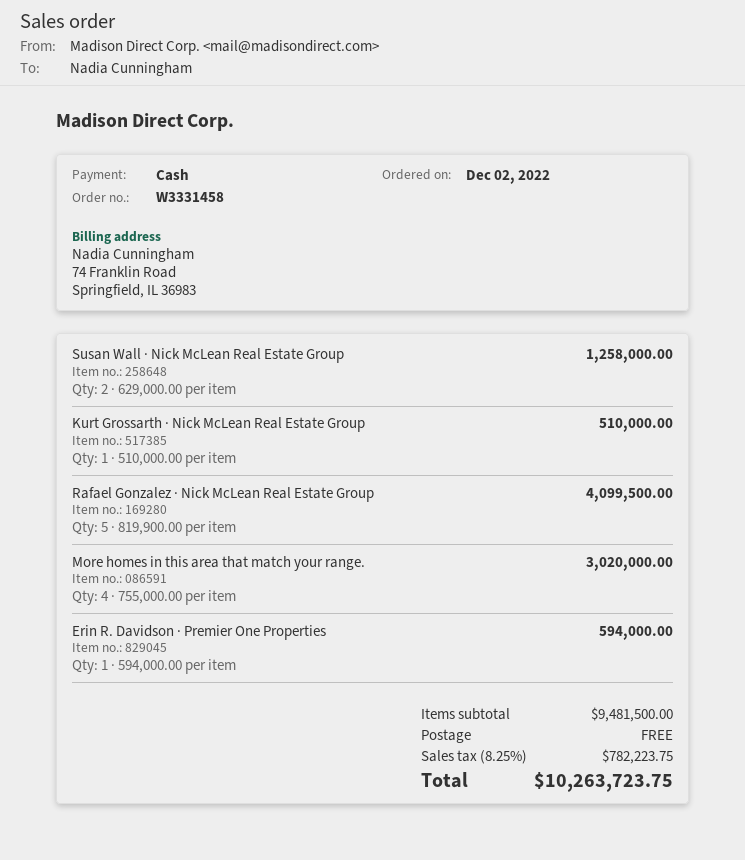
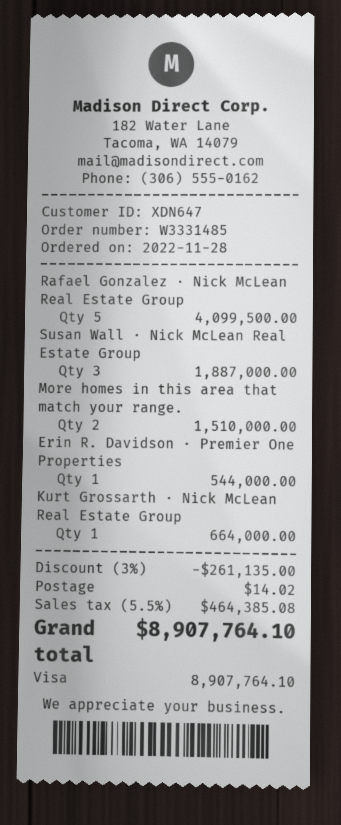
order number: W3331458 -> W3331485
order date: 2022-12-02 -> 2022-11-28
payment method: cash -> Visa
Susan Wall · Nick McLean Real Estate Group: 2 for 1258000.00 -> 3 for 1887000.00
Kurt Grossarth · Nick McLean Real Estate Group: 1 for 510000.00 -> 1 for 664000.00
More homes in this area that match your range.: 4 for 3020000.00 -> 2 for 1510000.00
Erin R. Davidson · Premier One Properties: 1 for 594000.00 -> 1 for 544000.00
discount: none -> 3% = 261135.00
shipping: 0.00 -> 14.02
tax: 8.25% = 782223.75 -> 5.5% = 464385.08
total: 10263723.75 -> 8907764.10

